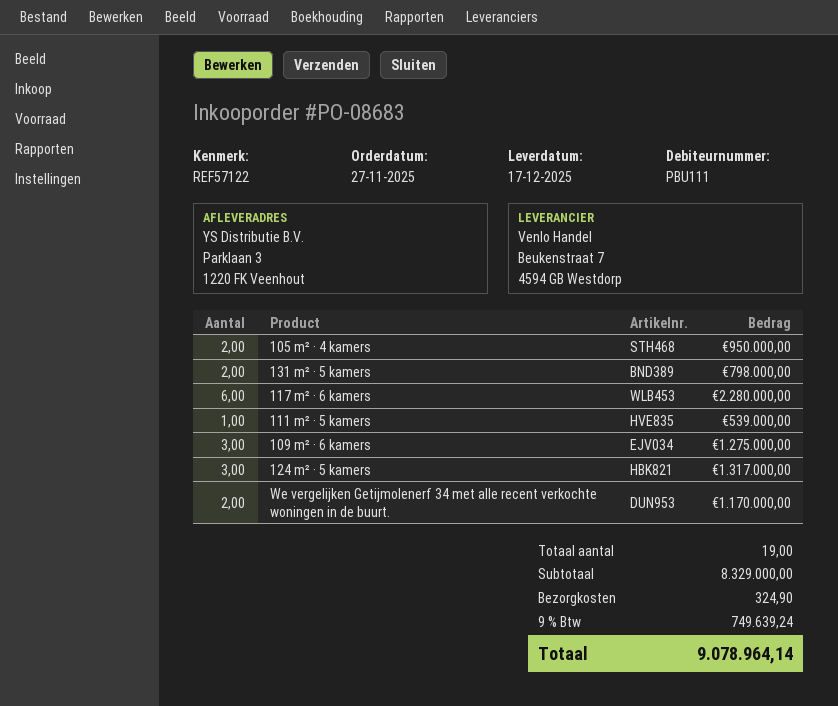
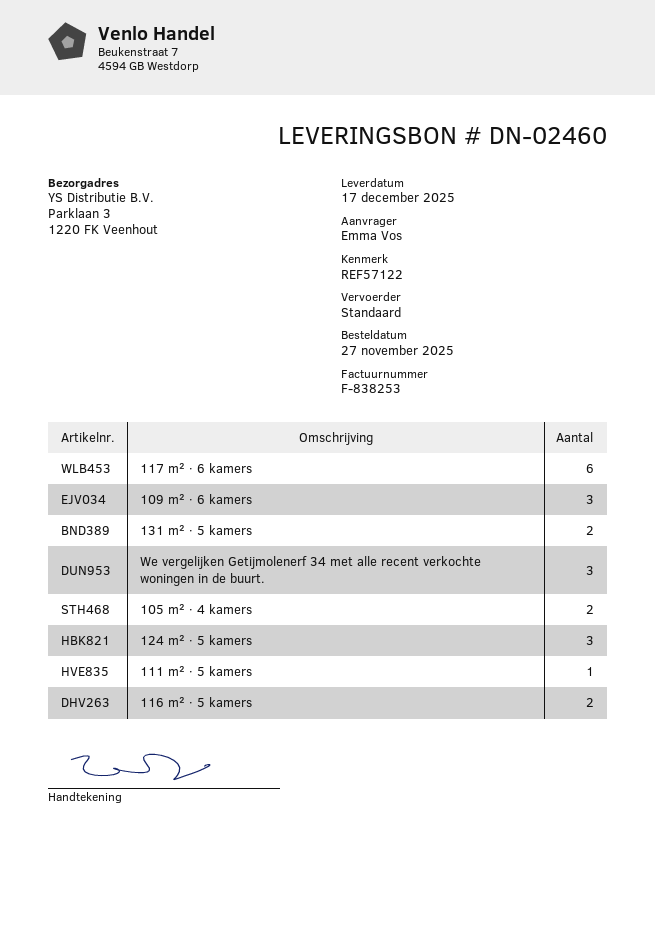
We vergelijken Getijmolenerf 34 met alle recent verkochte woningen in de buurt.: 2 -> 3
116 m² · 5 kamers: none -> 2

